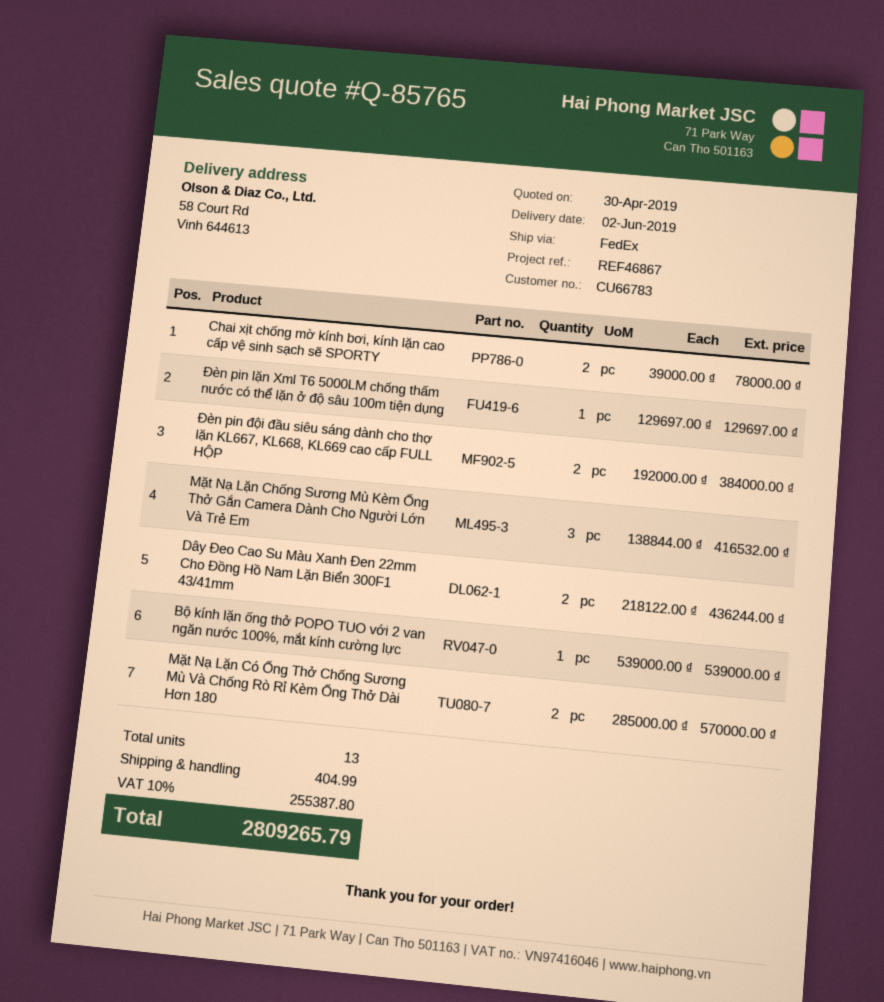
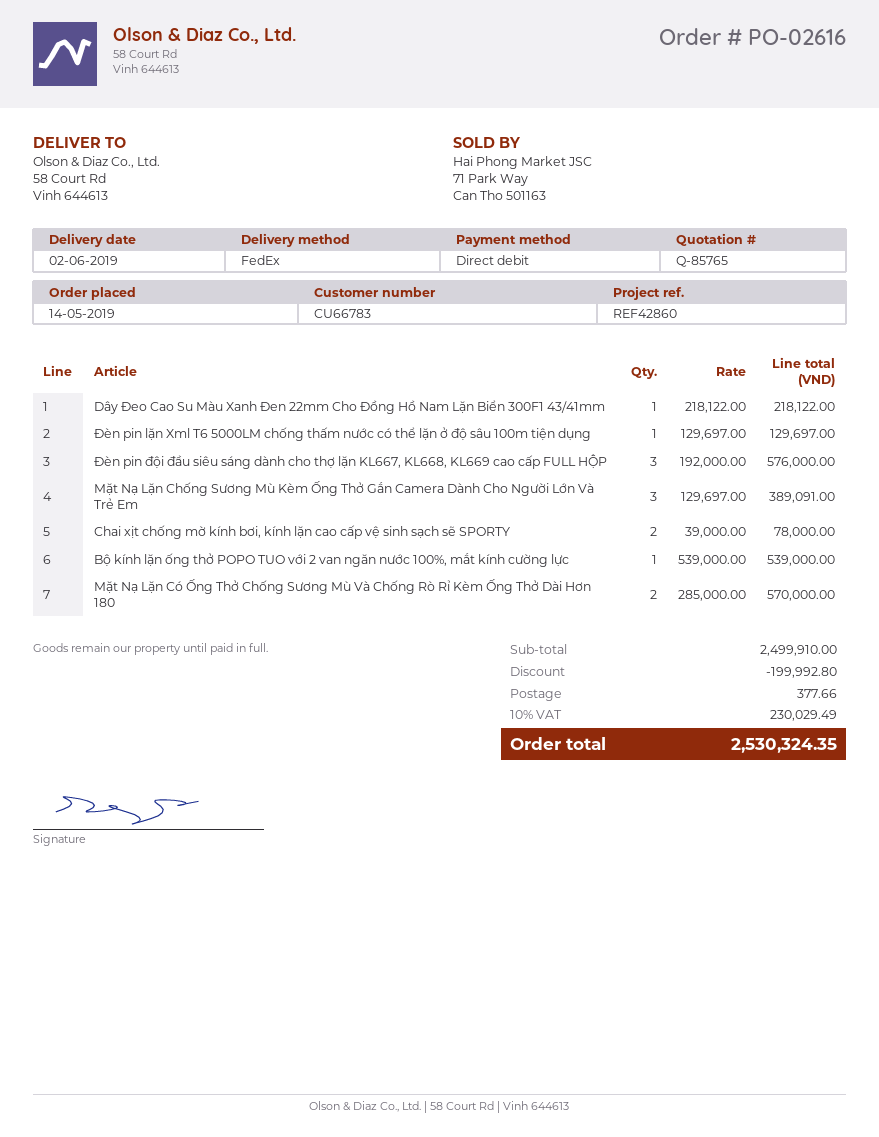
reference: REF46867 -> REF42860
Đèn pin đội đầu siêu sáng dành cho thợ lặn KL667, KL668, KL669 cao cấp FULL HỘP: 2 x 192000.00 = 384000.00 -> 3 x 192000.00 = 576000.00
Mặt Nạ Lặn Chống Sương Mù Kèm Ống Thở Gắn Camera Dành Cho Người Lớn Và Trẻ Em: 3 x 138844.00 = 416532.00 -> 3 x 129697.00 = 389091.00
Dây Đeo Cao Su Màu Xanh Đen 22mm Cho Đồng Hồ Nam Lặn Biển 300F1 43/41mm: 2 x 218122.00 = 436244.00 -> 1 x 218122.00 = 218122.00
discount: none -> 199992.80
shipping: 404.99 -> 377.66
tax: 10% = 255387.80 -> 10% = 230029.49
total: 2809265.79 -> 2530324.35

